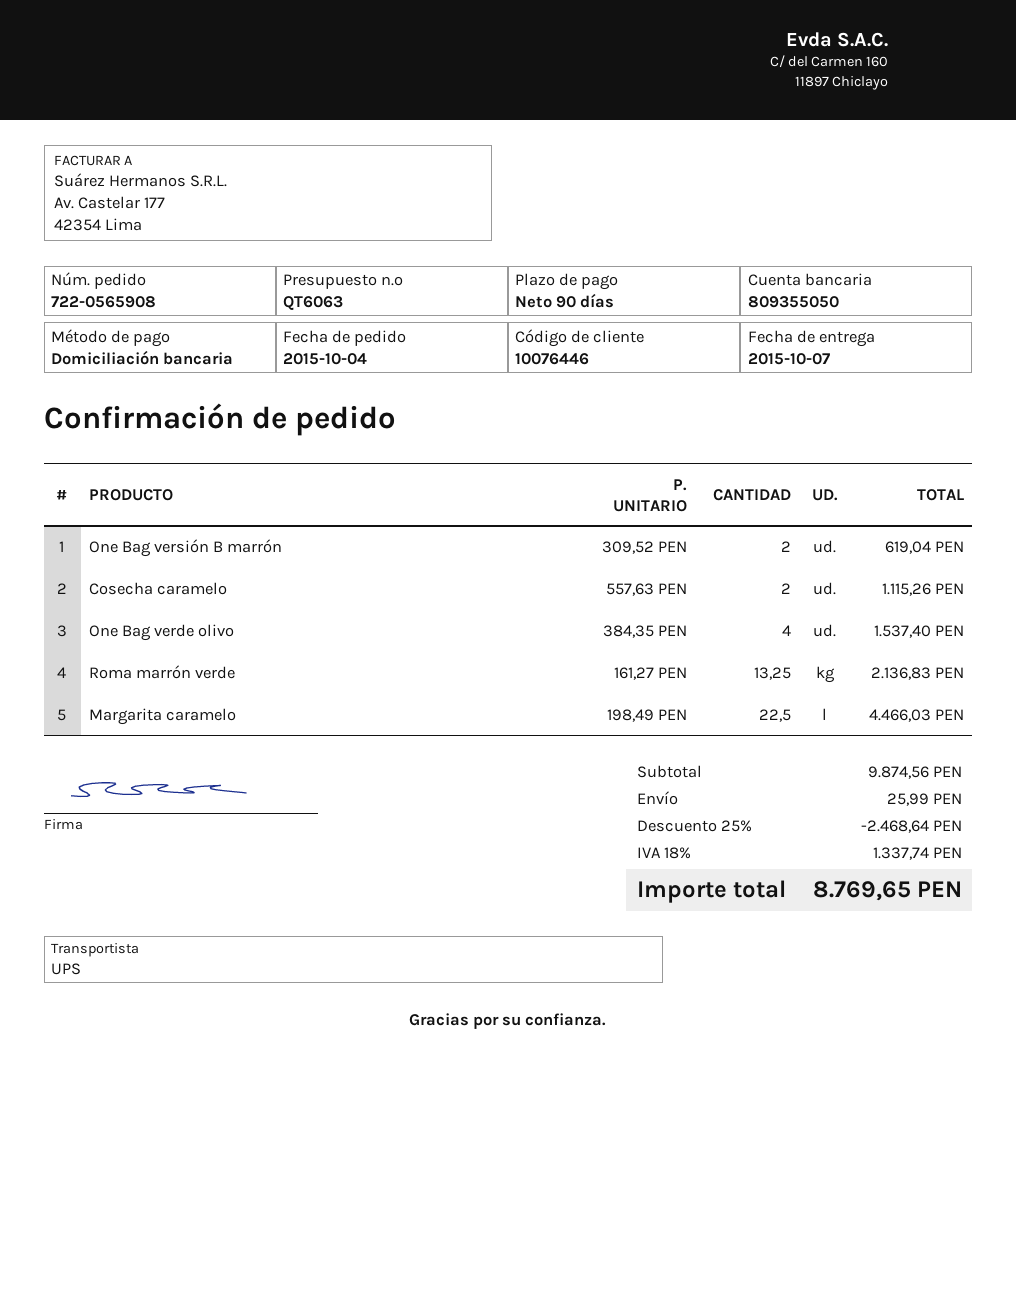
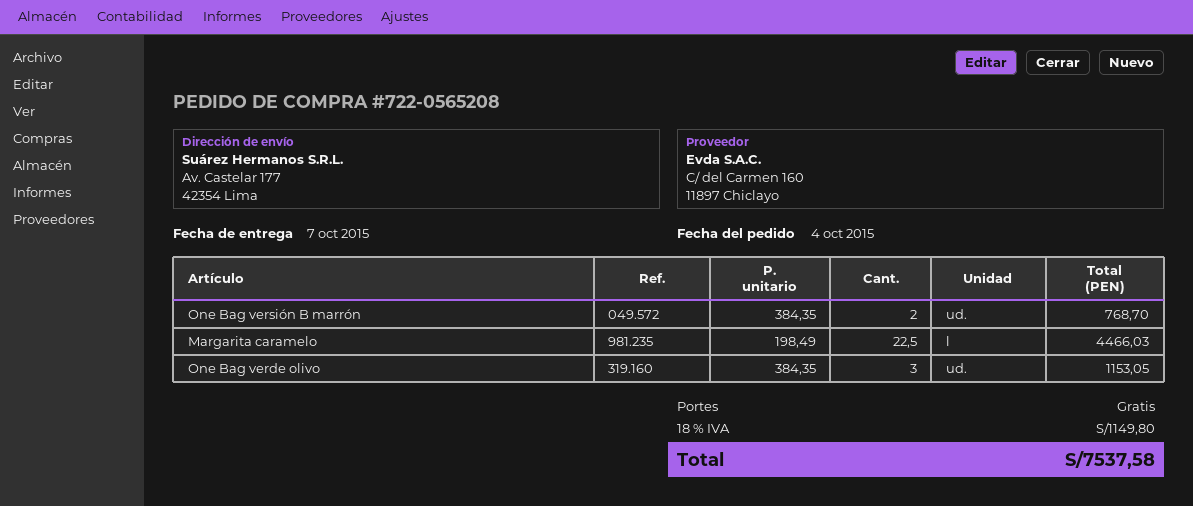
order number: 722-0565908 -> 722-0565208
One Bag versión B marrón: 2 x 309.52 = 619.04 -> 2 x 384.35 = 768.70
Cosecha caramelo: 2 x 557.63 = 1115.26 -> none
One Bag verde olivo: 4 x 384.35 = 1537.40 -> 3 x 384.35 = 1153.05
Roma marrón verde: 13.25 x 161.27 = 2136.83 -> none
discount: 25% = 2468.64 -> none
shipping: 25.99 -> 0.00
tax: 18% = 1337.74 -> 18% = 1149.80
total: 8769.65 -> 7537.58

